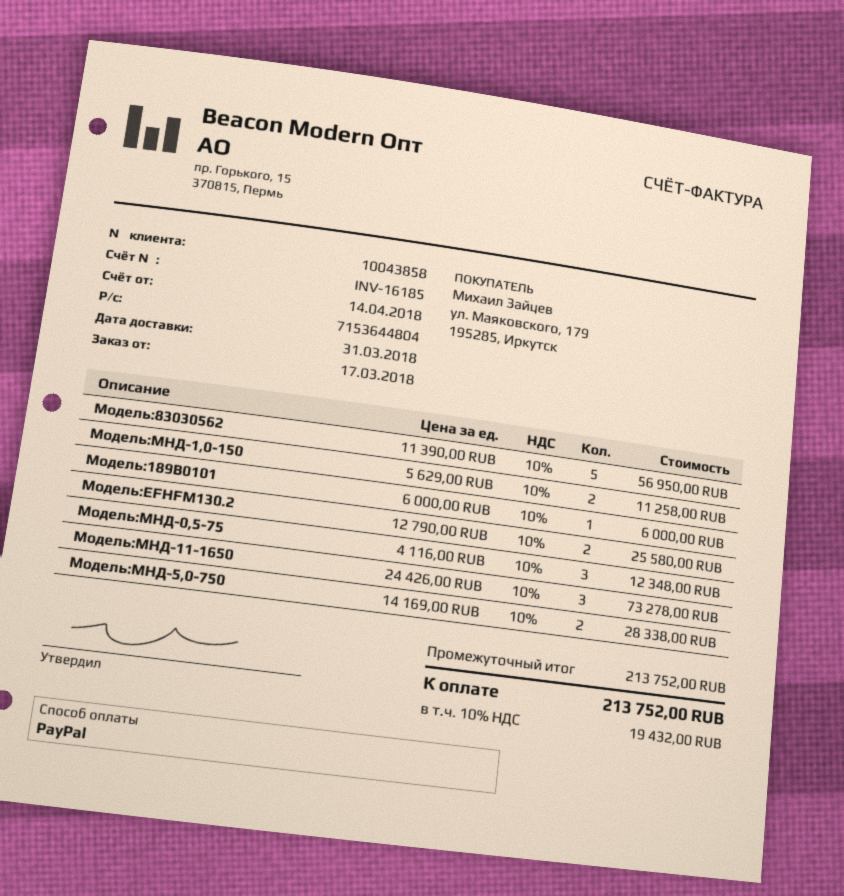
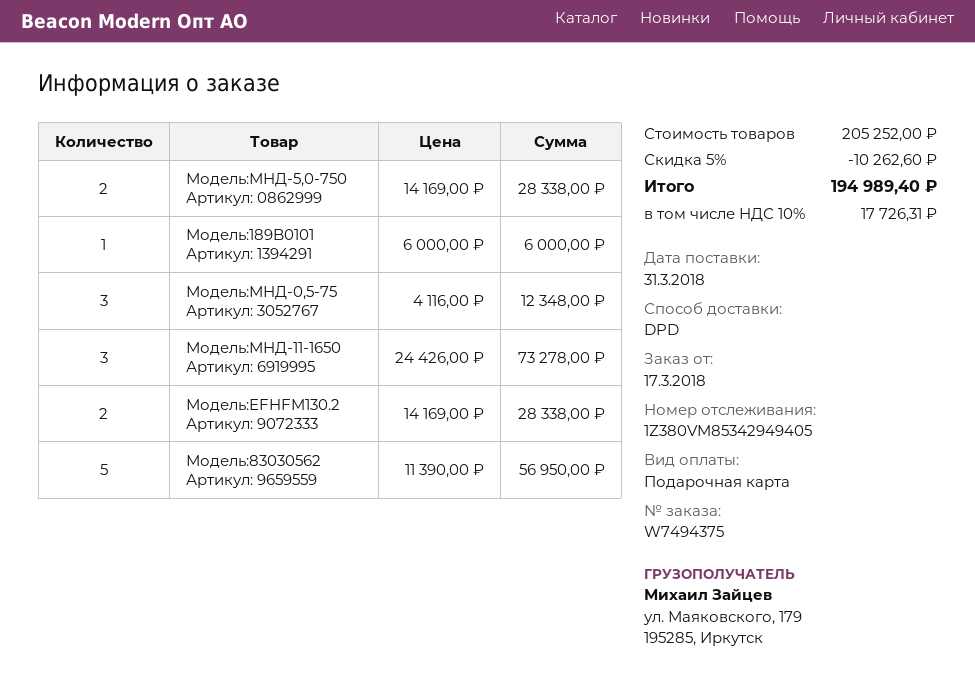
payment method: PayPal -> gift card
Модель:МНД-1,0-150: 2 x 5629.00 = 11258.00 -> none
Модель:EFHFM130.2: 2 x 12790.00 = 25580.00 -> 2 x 14169.00 = 28338.00
subtotal: 213752.00 -> 205252.00
discount: none -> 5% = 10262.60
tax: 10% = 19432.00 -> 10% = 17726.31
total: 213752.00 -> 194989.40

